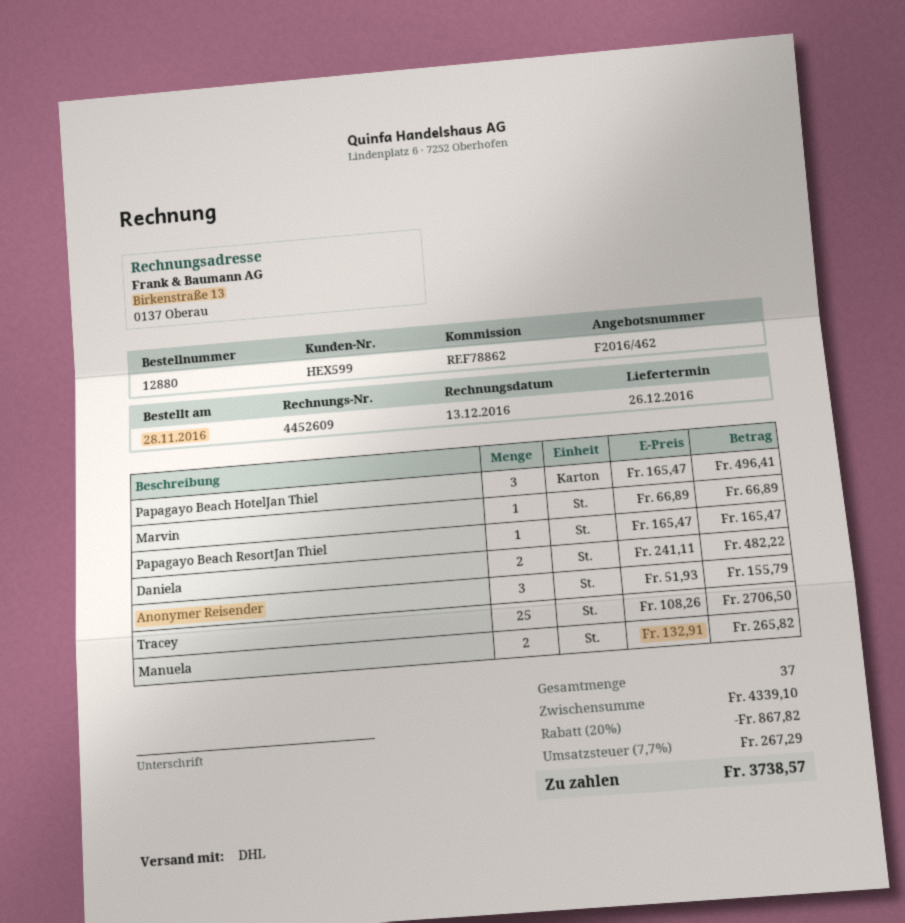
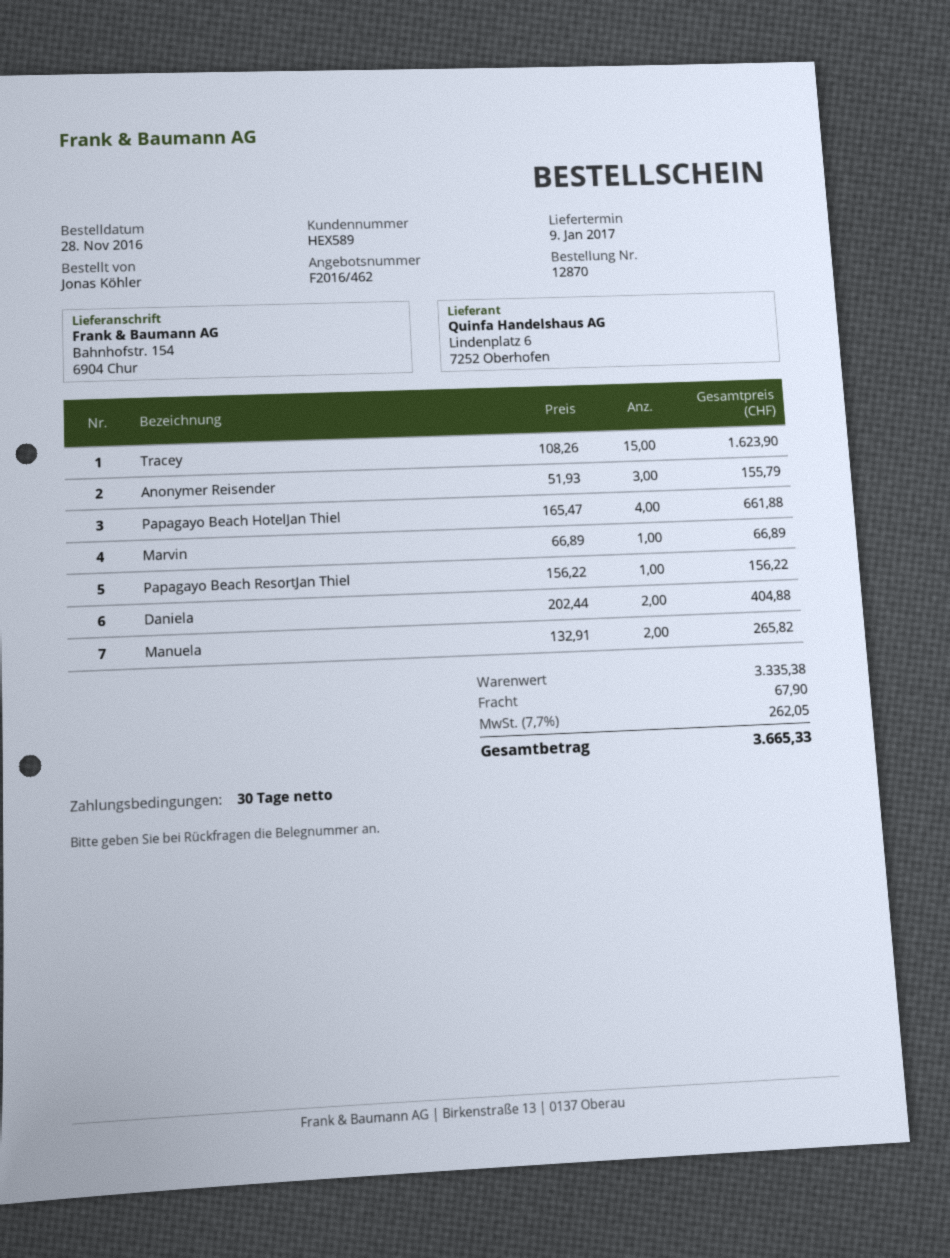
order number: 12880 -> 12870
delivery date: 2016-12-26 -> 2017-01-09
customer number: HEX599 -> HEX589
Papagayo Beach HotelJan Thiel: 3 x 165.47 = 496.41 -> 4 x 165.47 = 661.88
Papagayo Beach ResortJan Thiel: 1 x 165.47 = 165.47 -> 1 x 156.22 = 156.22
Daniela: 2 x 241.11 = 482.22 -> 2 x 202.44 = 404.88
Tracey: 25 x 108.26 = 2706.50 -> 15 x 108.26 = 1623.90
subtotal: 4339.10 -> 3335.38
discount: 20% = 867.82 -> none
shipping: none -> 67.90
tax: 7.7% = 267.29 -> 7.7% = 262.05
total: 3738.57 -> 3665.33

